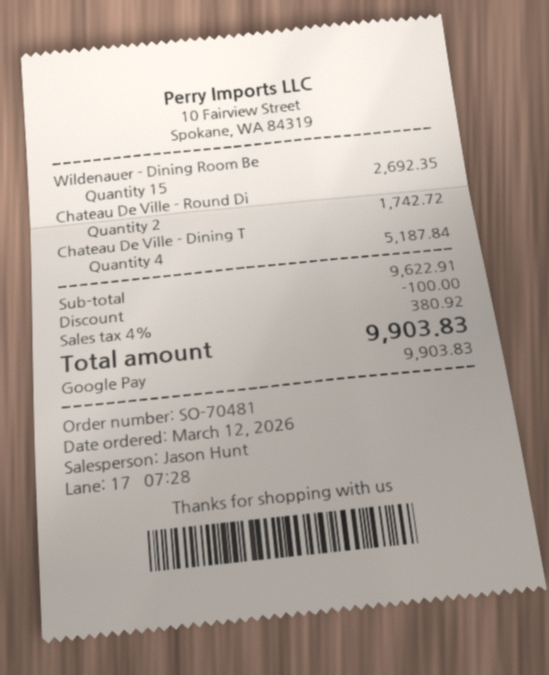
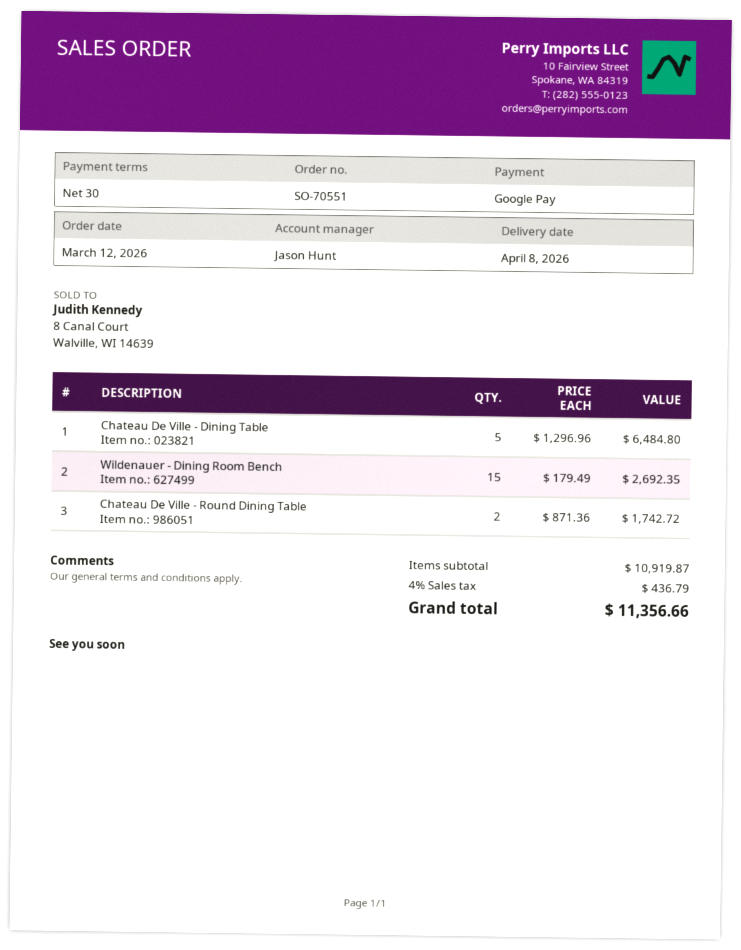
order number: SO-70481 -> SO-70551
Chateau De Ville - Dining T: 4 for 5187.84 -> 5 for 6484.80
subtotal: 9622.91 -> 10919.87
discount: 100.00 -> none
tax: 4% = 380.92 -> 4% = 436.79
total: 9903.83 -> 11356.66

